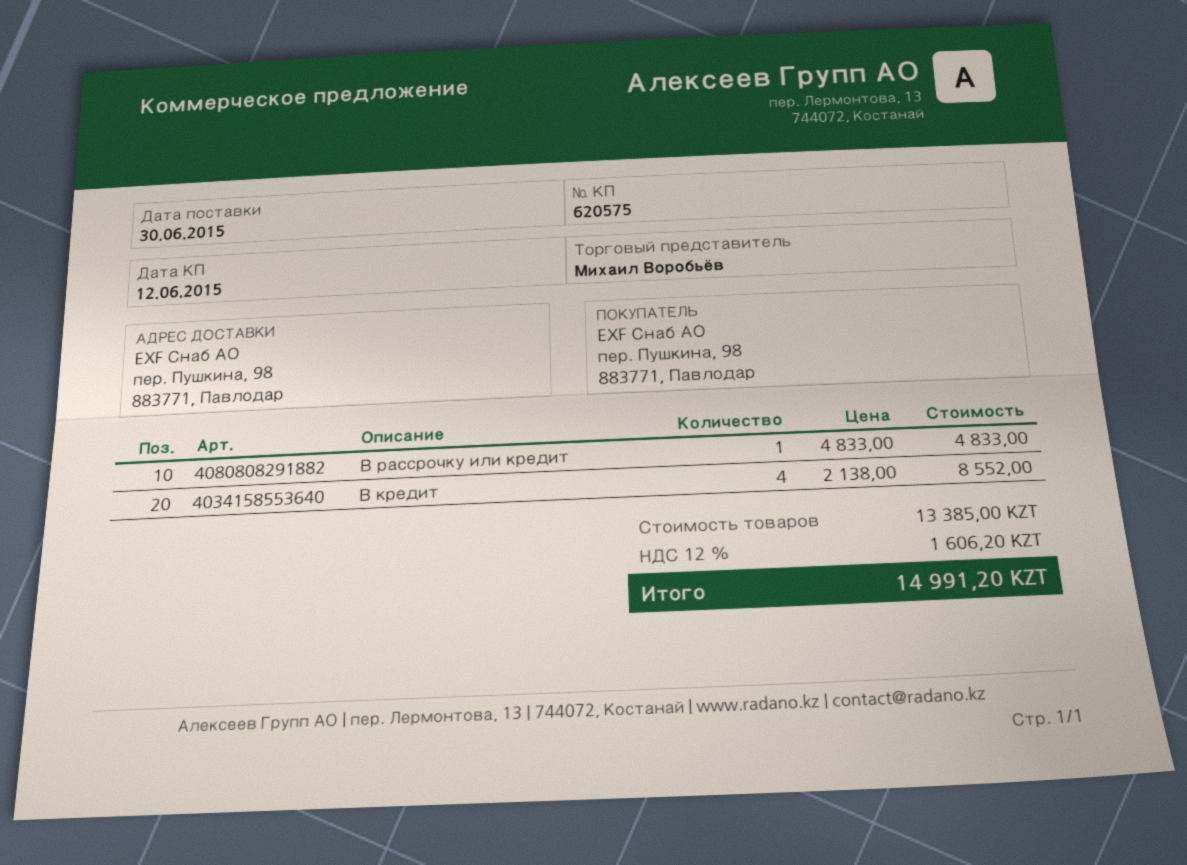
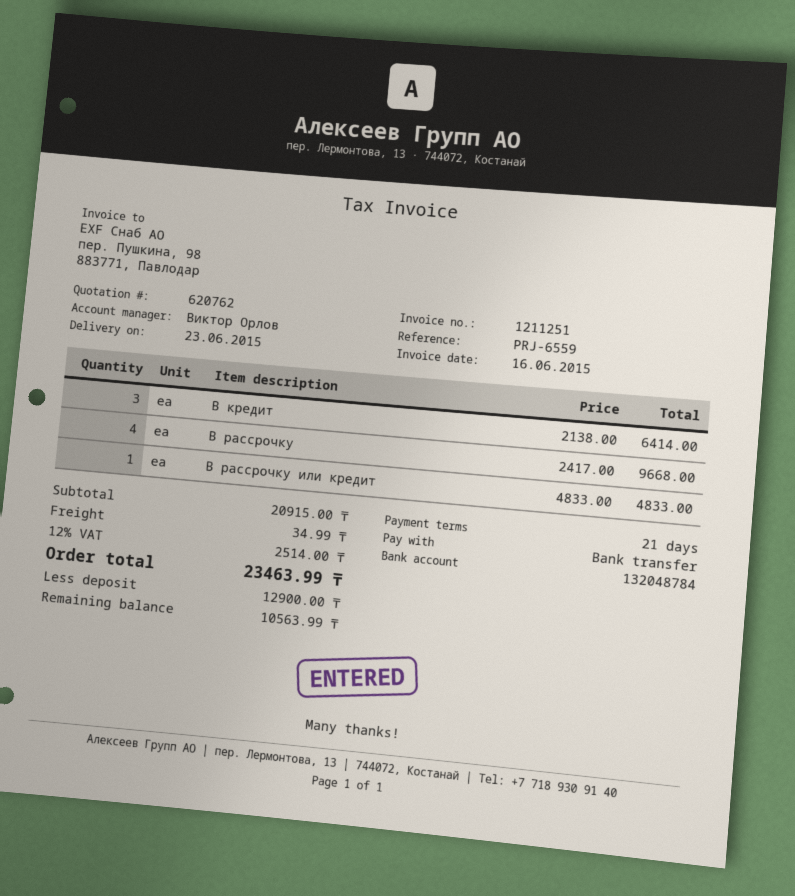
quote number: 620575 -> 620762
delivery date: 2015-06-30 -> 2015-06-23
sales rep: Михаил Воробьёв -> Виктор Орлов
В кредит: 4 x 2138.00 = 8552.00 -> 3 x 2138.00 = 6414.00
В рассрочку: none -> 4 x 2417.00 = 9668.00
subtotal: 13385.00 -> 20915.00
shipping: none -> 34.99
tax: 12% = 1606.20 -> 12% = 2514.00
total: 14991.20 -> 23463.99

